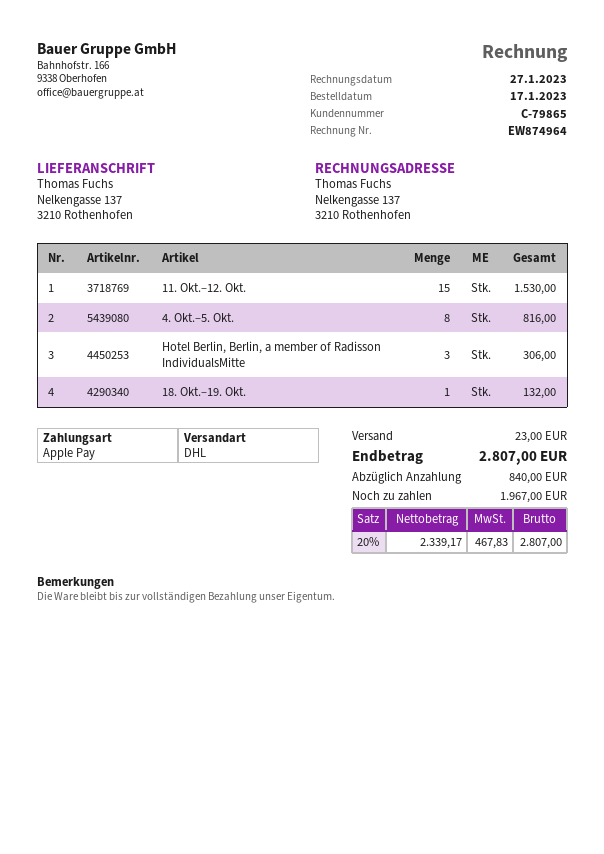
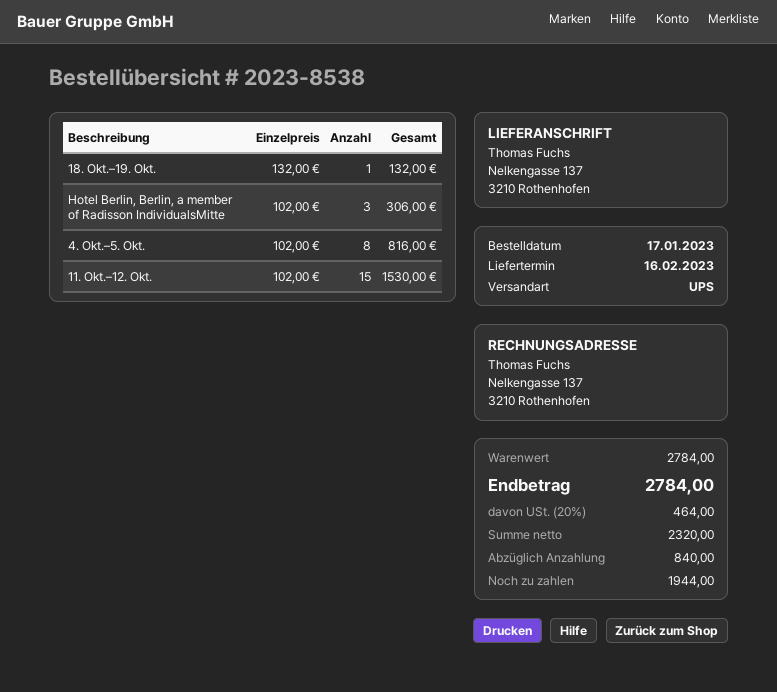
shipping method: DHL -> UPS
shipping: 23.00 -> none
net: 2339.17 -> 2320.00
tax: 20% = 467.83 -> 20% = 464.00
total: 2807.00 -> 2784.00
balance: 1967.00 -> 1944.00

